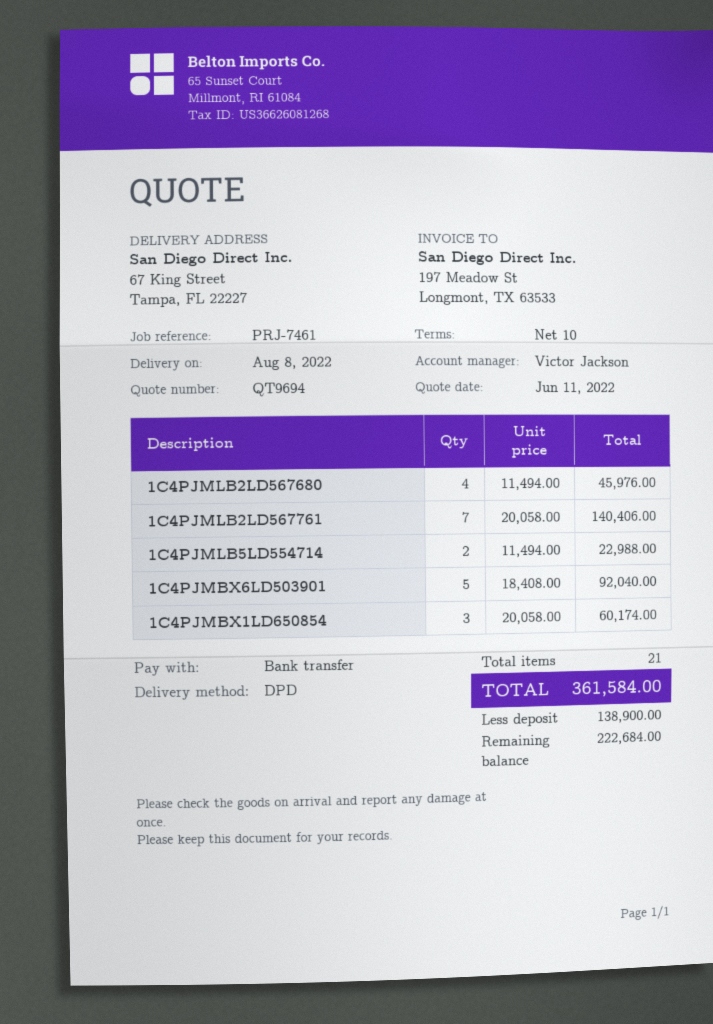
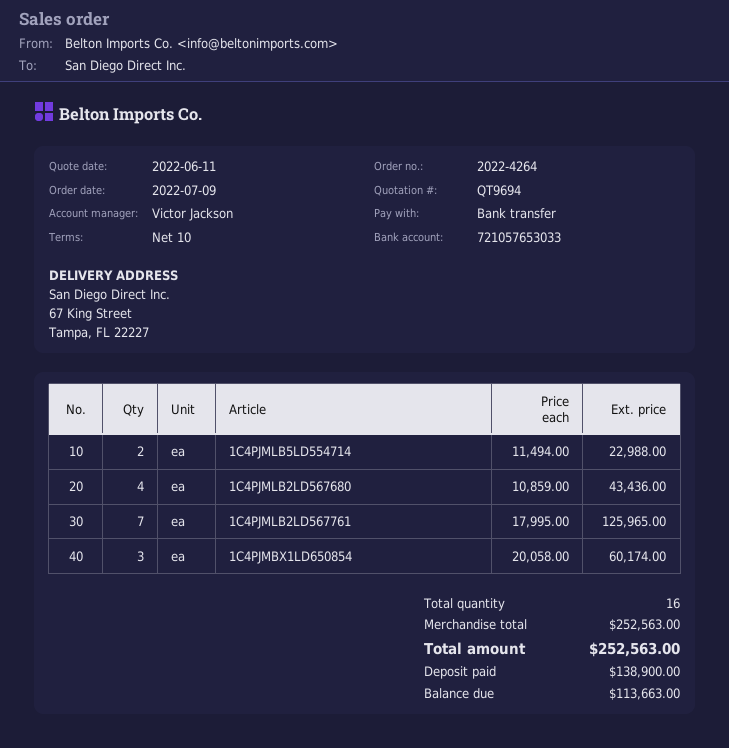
1C4PJMLB2LD567680: 4 x 11494.00 = 45976.00 -> 4 x 10859.00 = 43436.00
1C4PJMLB2LD567761: 7 x 20058.00 = 140406.00 -> 7 x 17995.00 = 125965.00
1C4PJMBX6LD503901: 5 x 18408.00 = 92040.00 -> none
total quantity: 21 -> 16
total: 361584.00 -> 252563.00
balance: 222684.00 -> 113663.00

